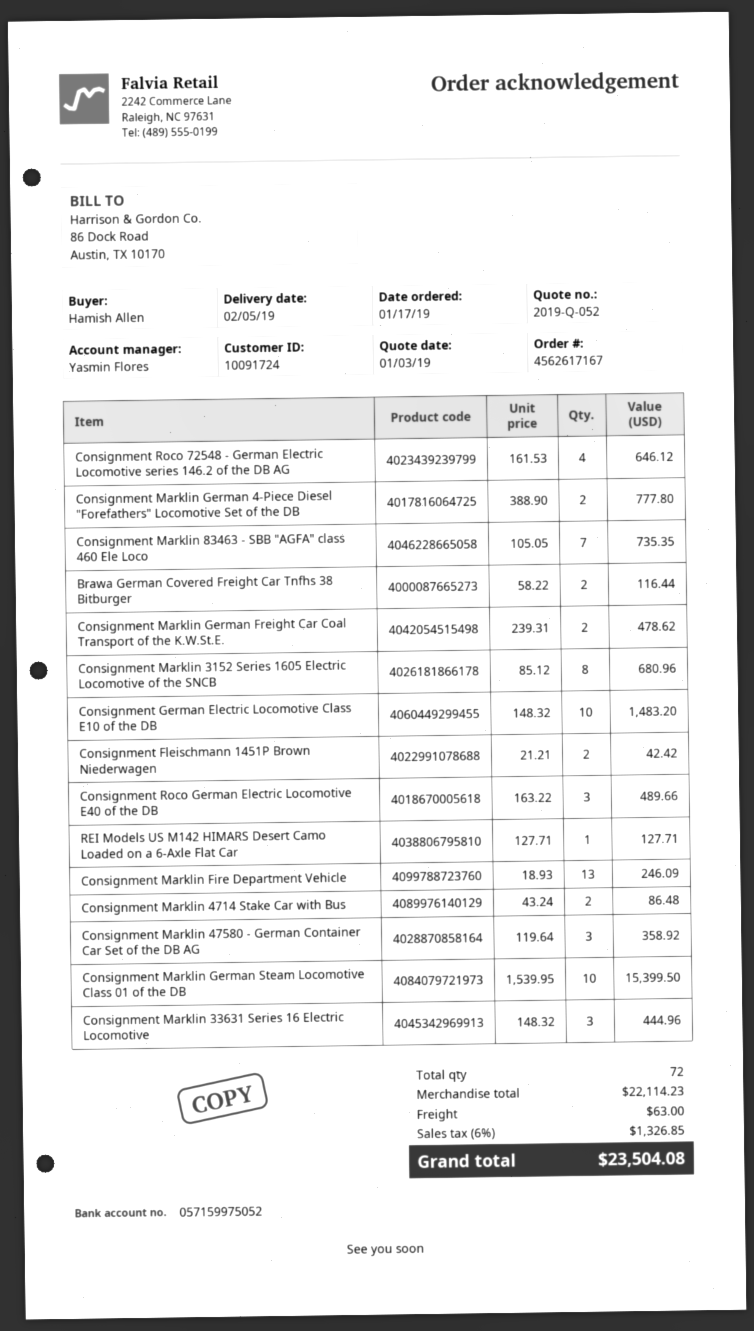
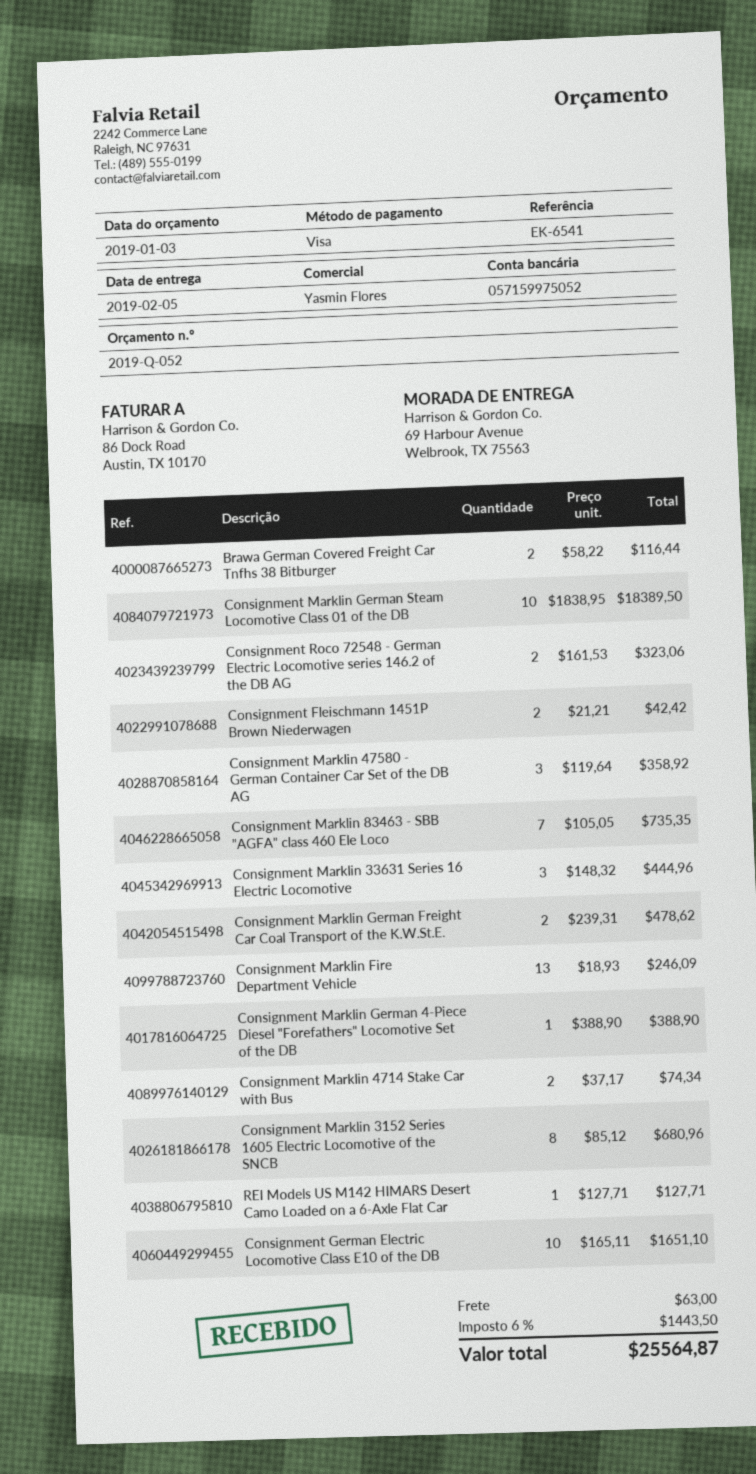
Consignment Roco 72548 - German Electric Locomotive series 146.2 of the DB AG: 4 x 161.53 = 646.12 -> 2 x 161.53 = 323.06
Consignment Marklin German 4-Piece Diesel "Forefathers" Locomotive Set of the DB: 2 x 388.90 = 777.80 -> 1 x 388.90 = 388.90
Consignment German Electric Locomotive Class E10 of the DB: 10 x 148.32 = 1483.20 -> 10 x 165.11 = 1651.10
Consignment Roco German Electric Locomotive E40 of the DB: 3 x 163.22 = 489.66 -> none
Consignment Marklin 4714 Stake Car with Bus: 2 x 43.24 = 86.48 -> 2 x 37.17 = 74.34
Consignment Marklin German Steam Locomotive Class 01 of the DB: 10 x 1539.95 = 15399.50 -> 10 x 1838.95 = 18389.50
tax: 6% = 1326.85 -> 6% = 1443.50
total: 23504.08 -> 25564.87

